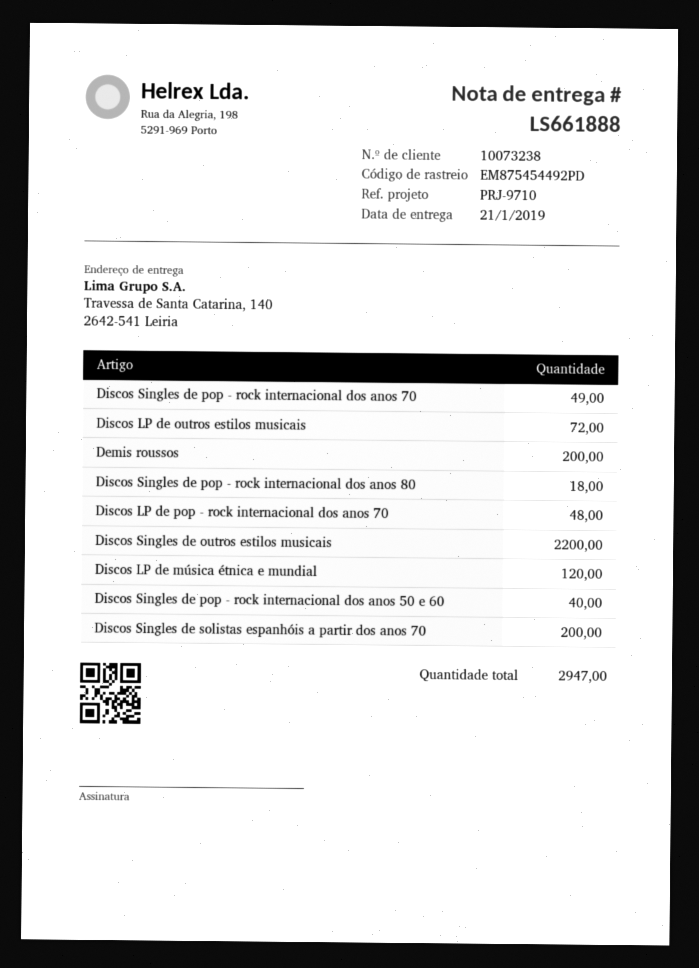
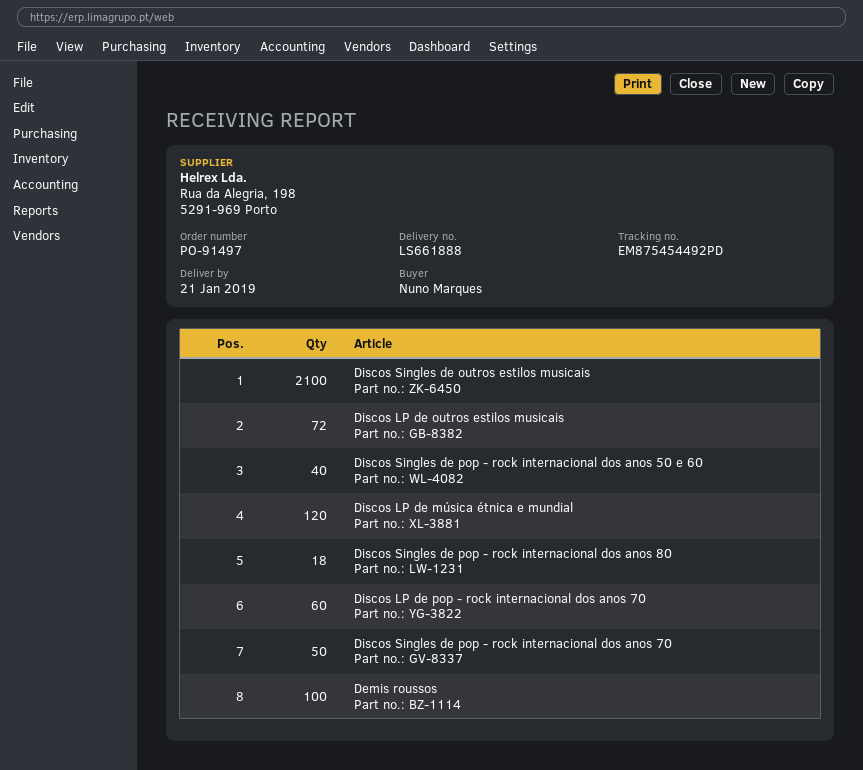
Discos Singles de pop - rock internacional dos anos 70: 49 -> 50
Demis roussos: 200 -> 100
Discos LP de pop - rock internacional dos anos 70: 48 -> 60
Discos Singles de outros estilos musicais: 2200 -> 2100
Discos Singles de solistas espanhóis a partir dos anos 70: 200 -> none

